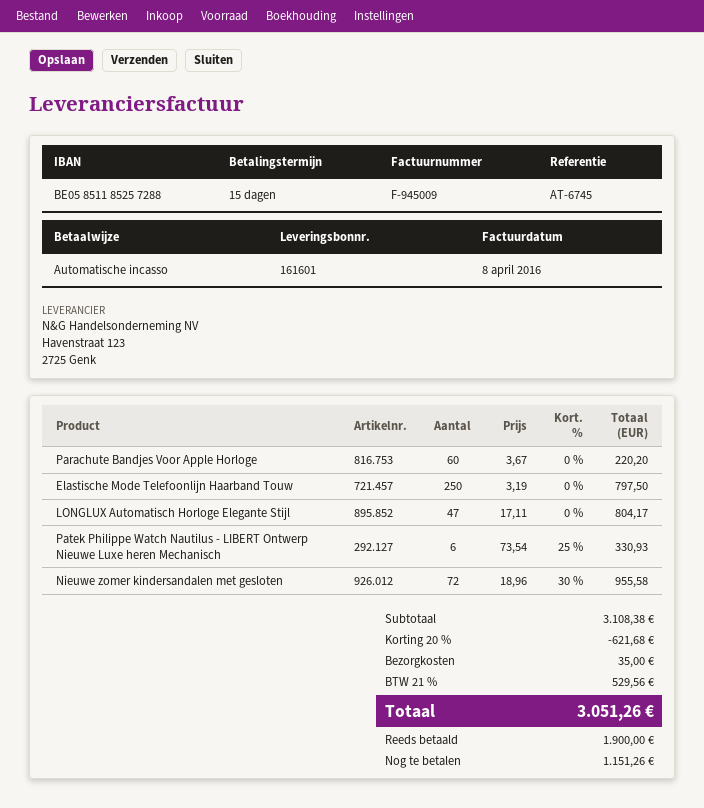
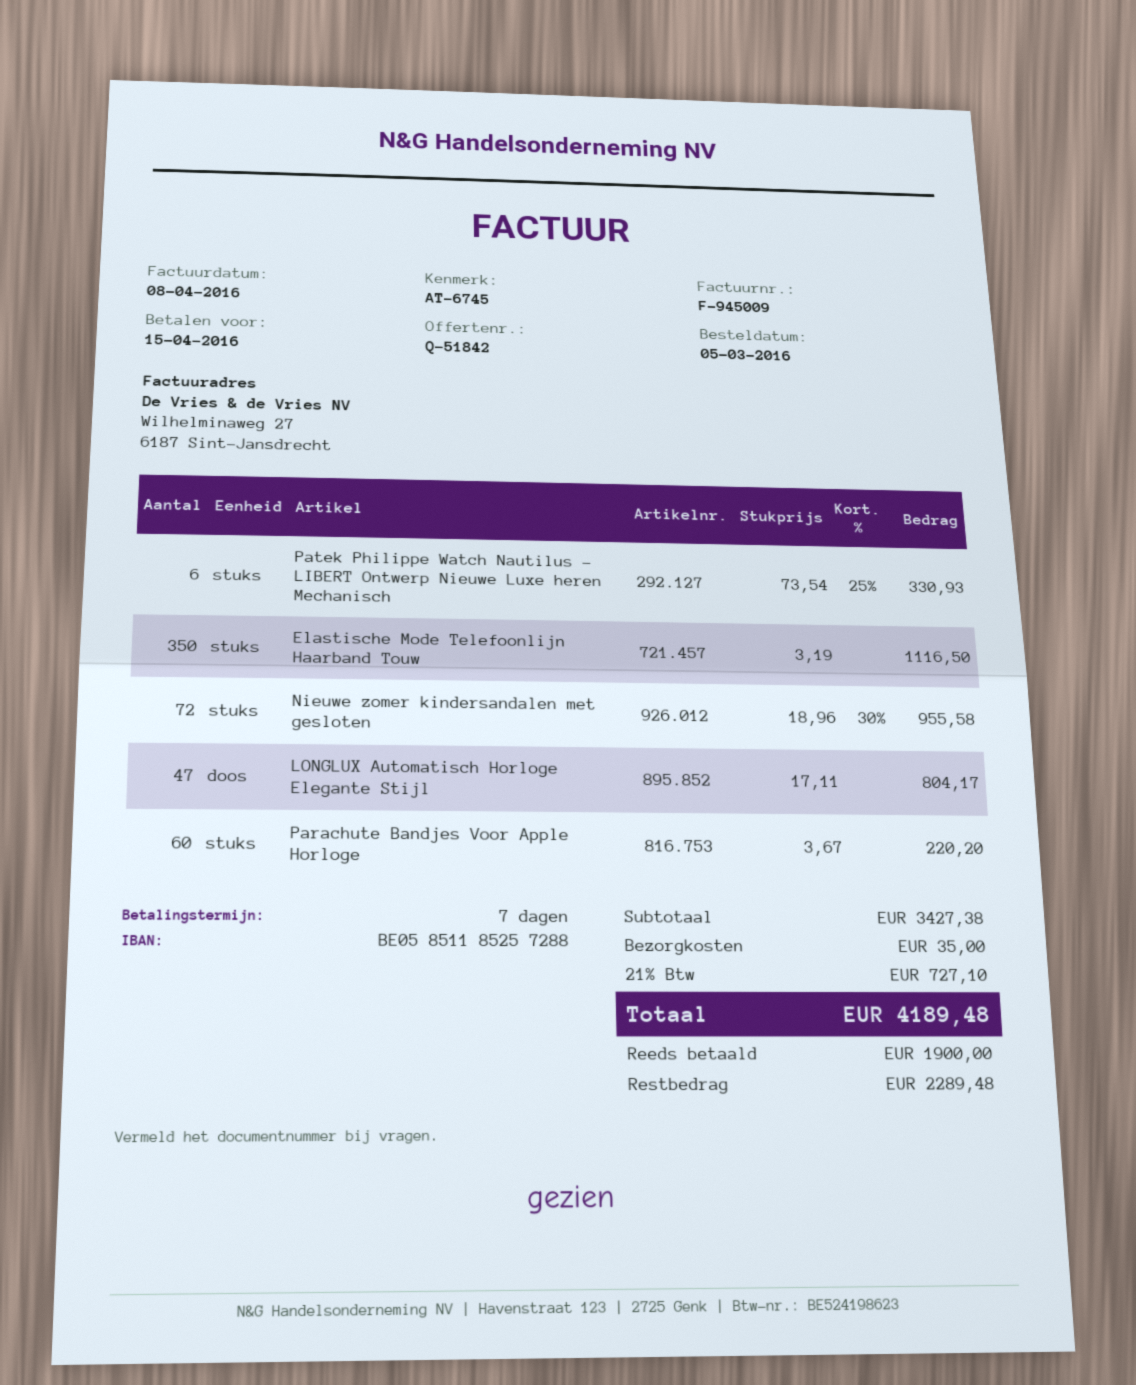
payment terms: 15 days -> 7 days
Elastische Mode Telefoonlijn Haarband Touw: 250 x 3.19 = 797.50 -> 350 x 3.19 = 1116.50
subtotal: 3108.38 -> 3427.38
discount: 20% = 621.68 -> none
tax: 21% = 529.56 -> 21% = 727.10
total: 3051.26 -> 4189.48
balance: 1151.26 -> 2289.48

